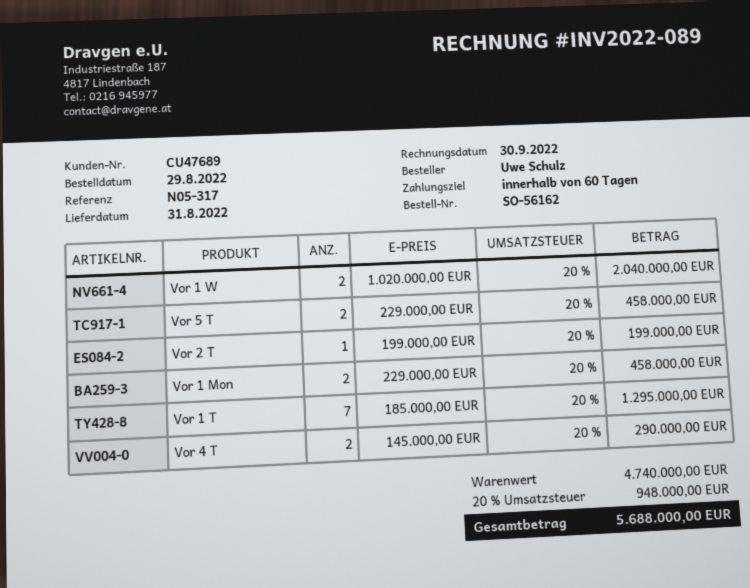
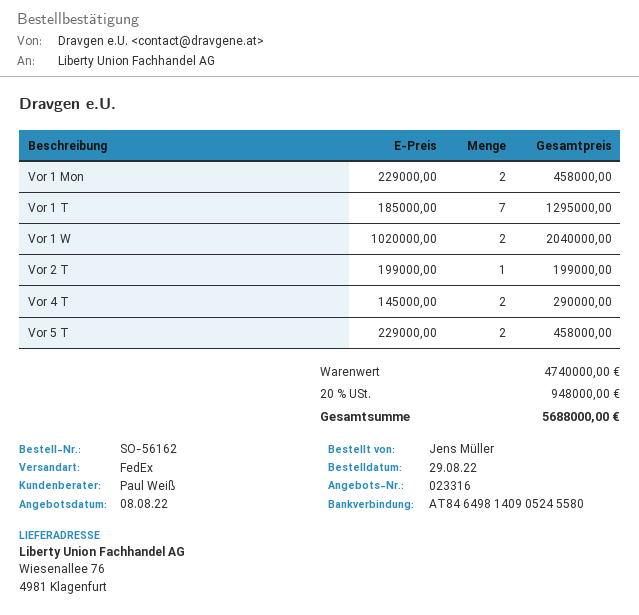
ordered by: Uwe Schulz -> Jens Müller

